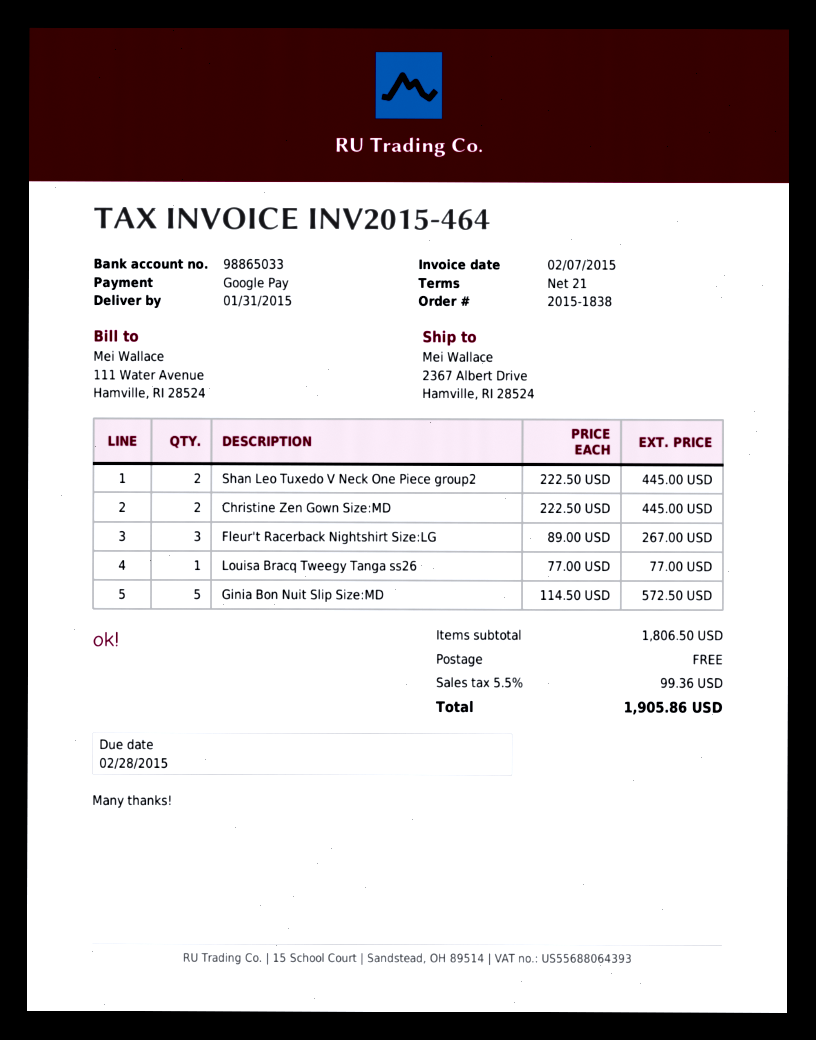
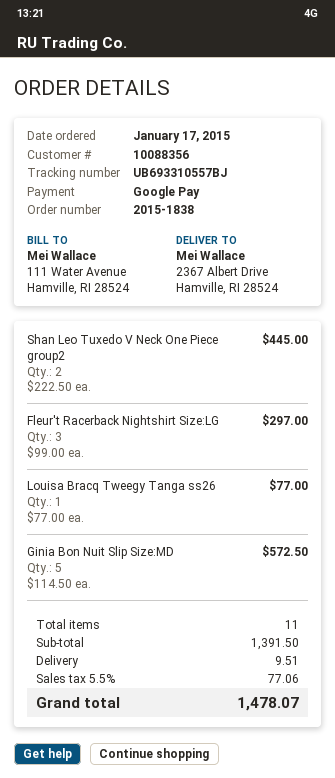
Christine Zen Gown Size:MD: 2 x 222.50 = 445.00 -> none
Fleur't Racerback Nightshirt Size:LG: 3 x 89.00 = 267.00 -> 3 x 99.00 = 297.00
subtotal: 1806.50 -> 1391.50
shipping: 0.00 -> 9.51
tax: 5.5% = 99.36 -> 5.5% = 77.06
total: 1905.86 -> 1478.07

